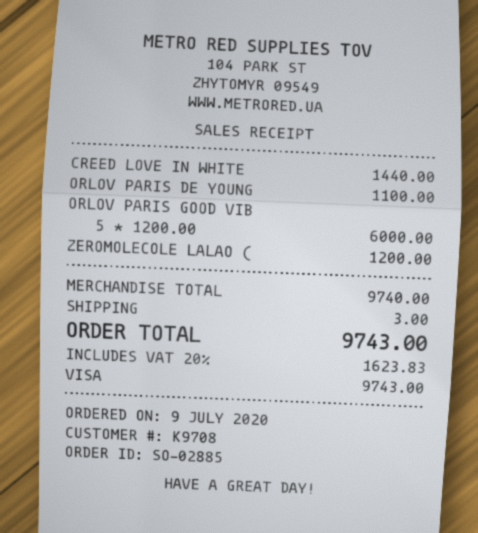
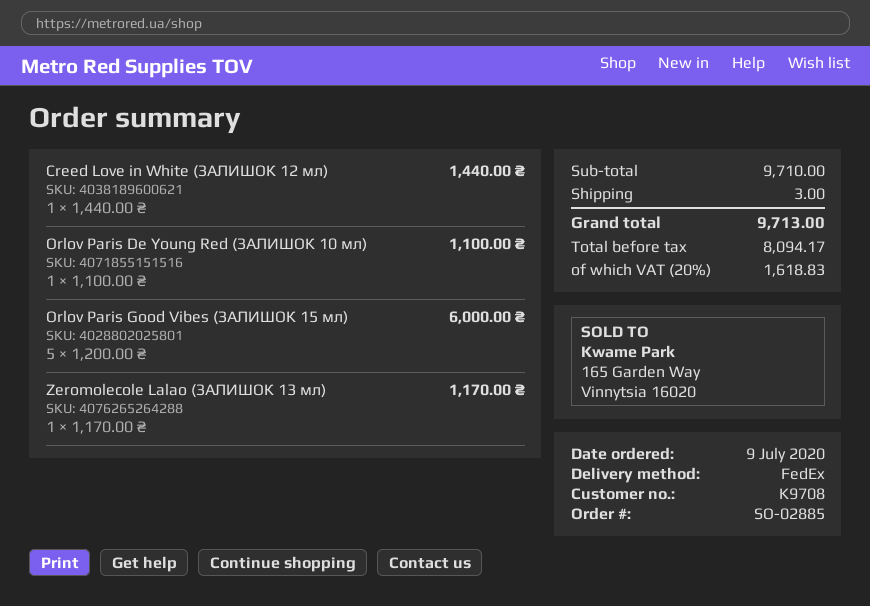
ZEROMOLECOLE LALAO (: 1 x 1200.00 = 1200.00 -> 1 x 1170.00 = 1170.00
subtotal: 9740.00 -> 9710.00
tax: 20% = 1623.83 -> 20% = 1618.83
total: 9743.00 -> 9713.00

